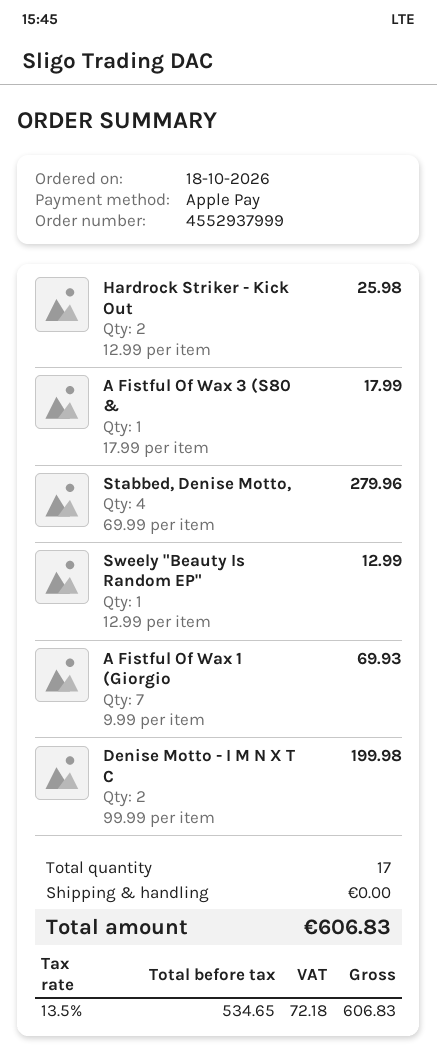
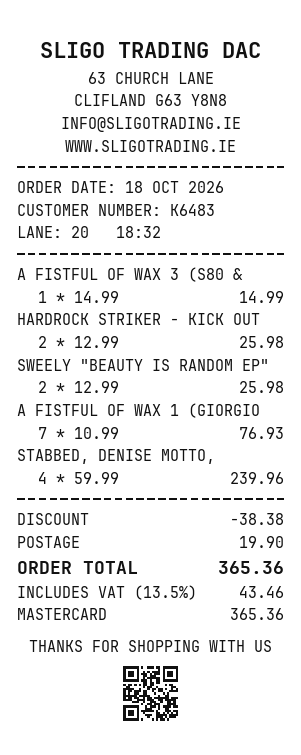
payment method: Apple Pay -> Mastercard
A Fistful Of Wax 3 (S80 &: 1 x 17.99 = 17.99 -> 1 x 14.99 = 14.99
Stabbed, Denise Motto,: 4 x 69.99 = 279.96 -> 4 x 59.99 = 239.96
Sweely "Beauty Is Random EP": 1 x 12.99 = 12.99 -> 2 x 12.99 = 25.98
A Fistful Of Wax 1 (Giorgio: 7 x 9.99 = 69.93 -> 7 x 10.99 = 76.93
Denise Motto - I M N X T C: 2 x 99.99 = 199.98 -> none
discount: none -> 38.38
shipping: 0.00 -> 19.90
tax: 13.5% = 72.18 -> 13.5% = 43.46
total: 606.83 -> 365.36

